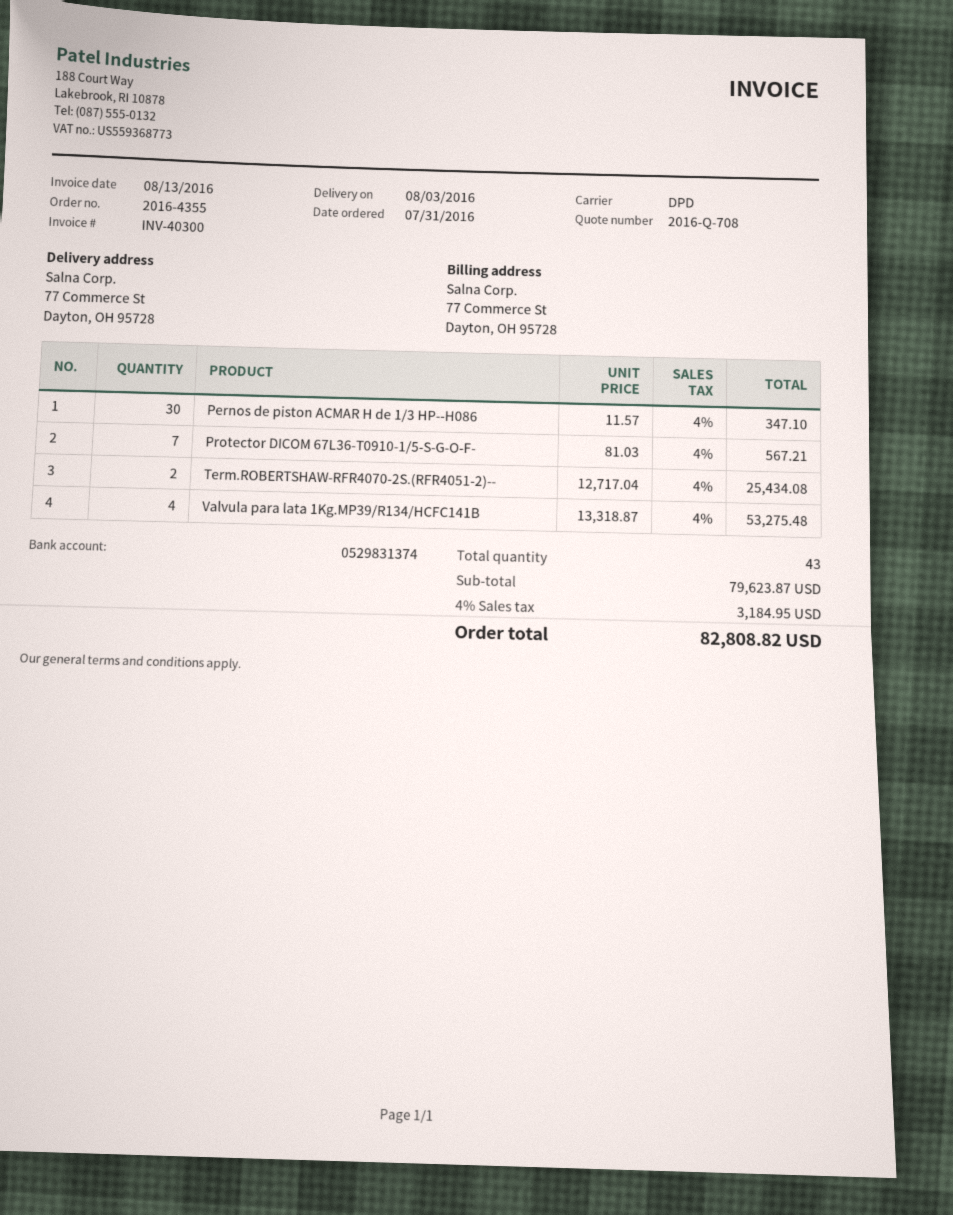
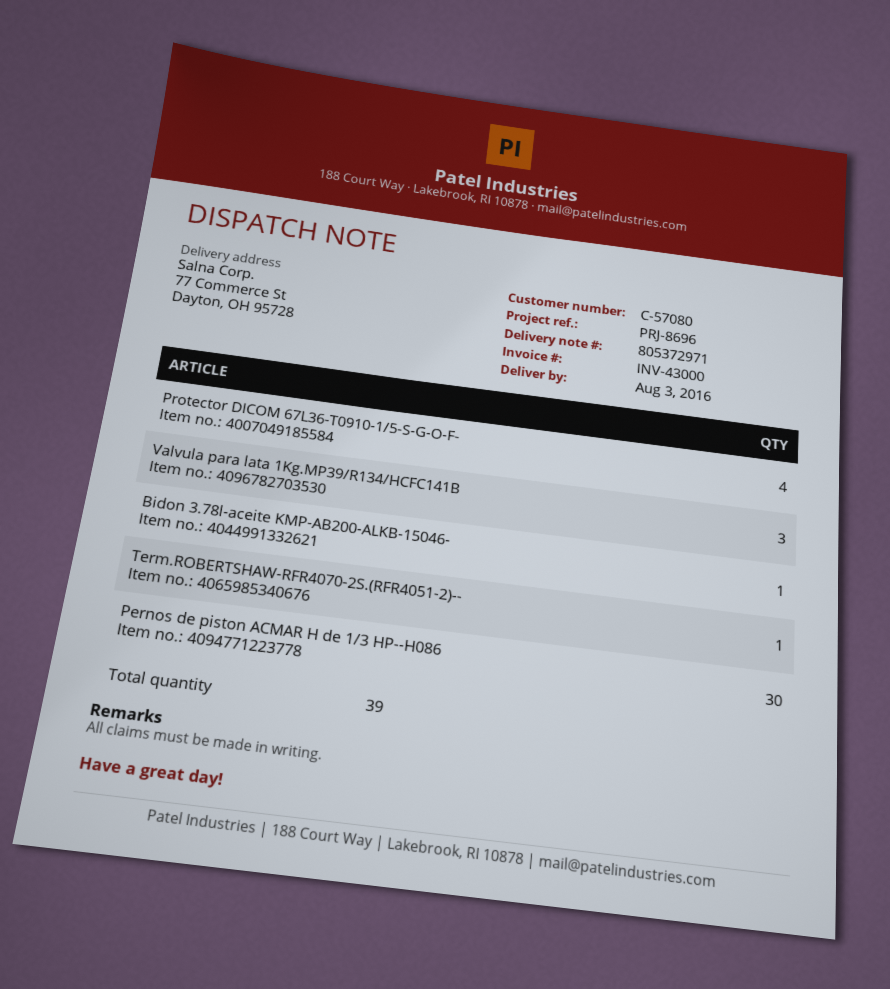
invoice number: INV-40300 -> INV-43000
Protector DICOM 67L36-T0910-1/5-S-G-O-F-: 7 -> 4
Term.ROBERTSHAW-RFR4070-2S.(RFR4051-2)--: 2 -> 1
Valvula para lata 1Kg.MP39/R134/HCFC141B: 4 -> 3
Bidon 3.78l-aceite KMP-AB200-ALKB-15046-: none -> 1
total quantity: 43 -> 39

